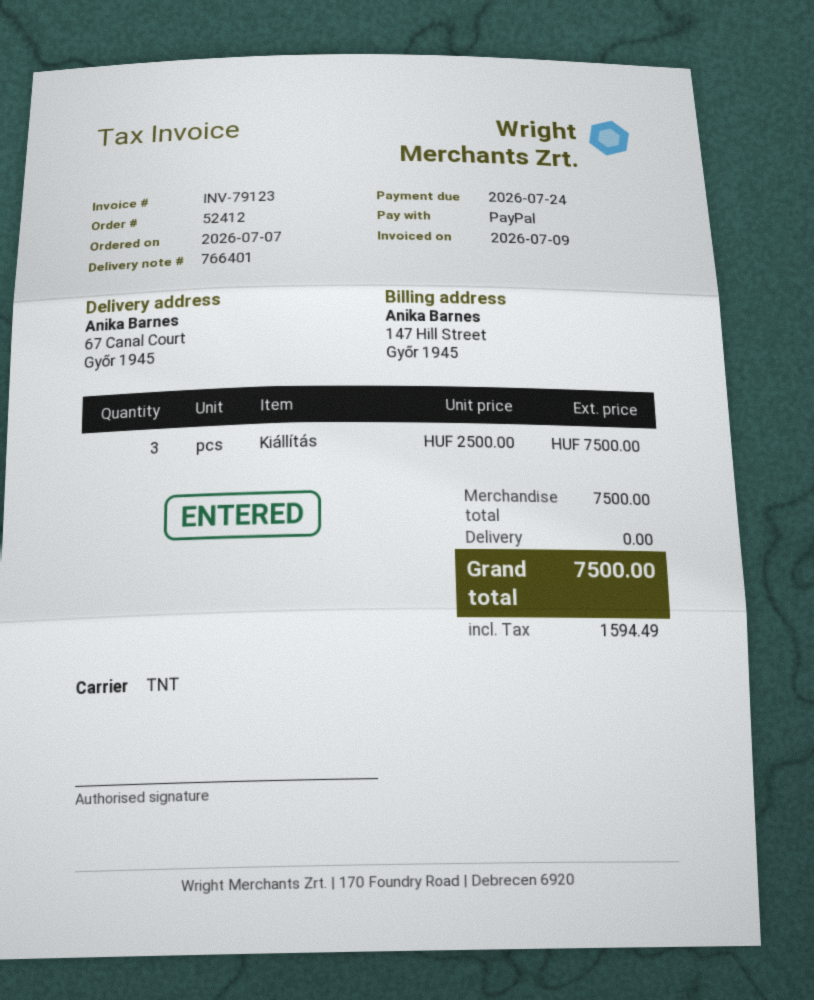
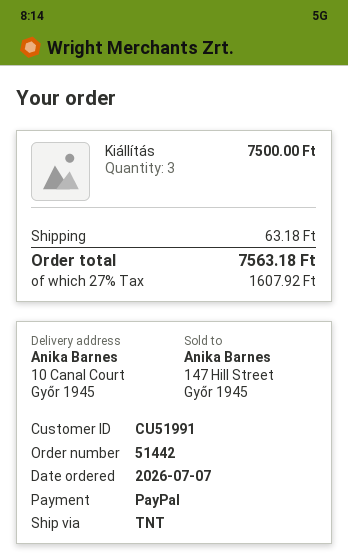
order number: 52412 -> 51442
ship to: 67 Canal Court, Győr 1945 -> 10 Canal Court, Győr 1945
shipping: 0.00 -> 63.18
tax: 1594.49 -> 1607.92
total: 7500.00 -> 7563.18

